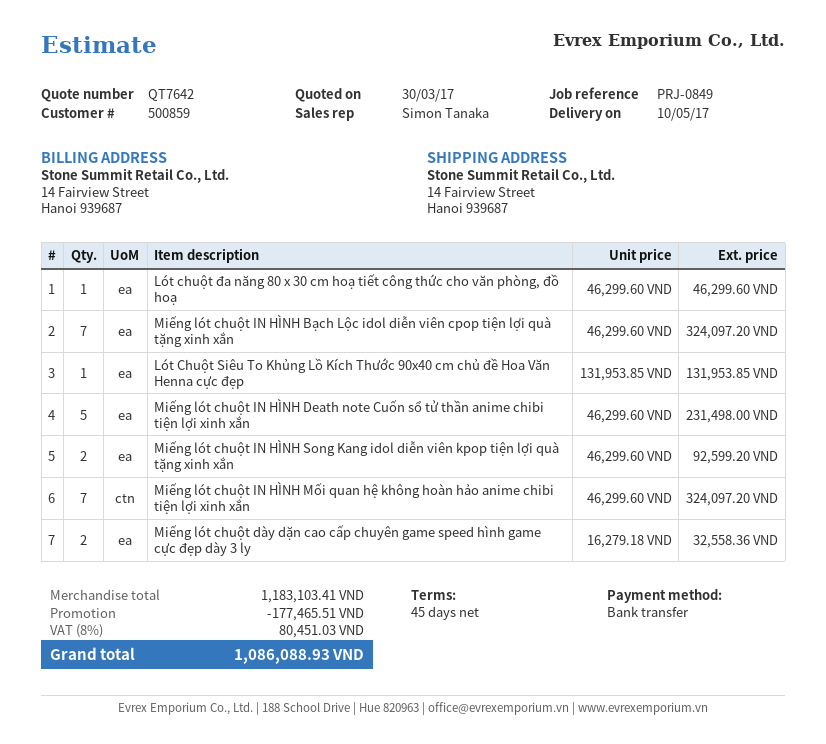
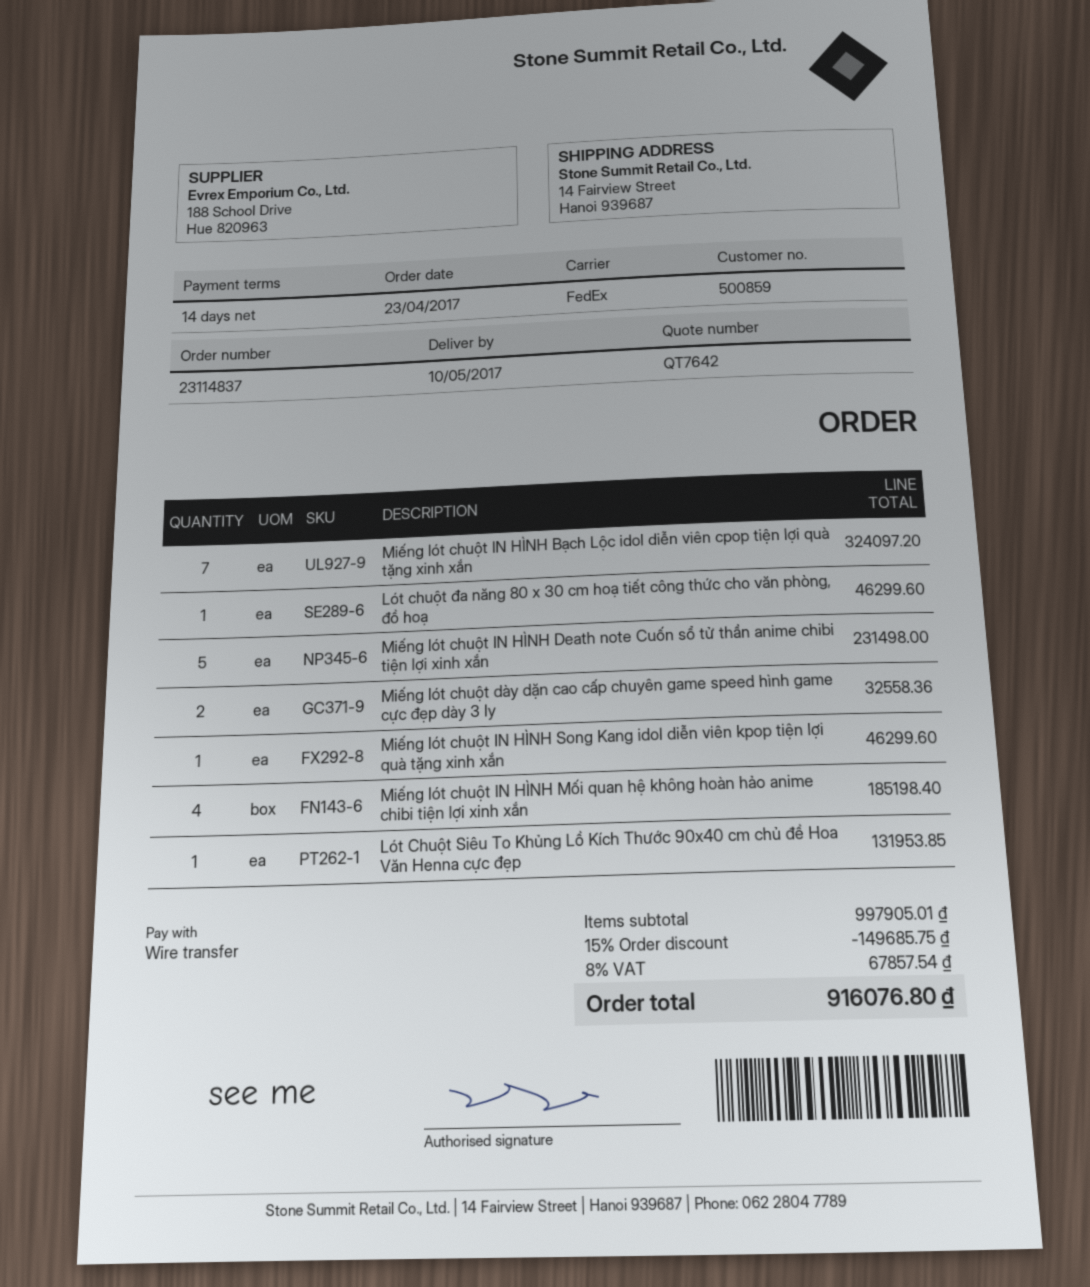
payment terms: 45 days -> 14 days
Miếng lót chuột IN HÌNH Song Kang idol diễn viên kpop tiện lợi quà tặng xinh xắn: 2 for 92599.20 -> 1 for 46299.60
Miếng lót chuột IN HÌNH Mối quan hệ không hoàn hảo anime chibi tiện lợi xinh xắn: 7 for 324097.20 -> 4 for 185198.40
subtotal: 1183103.41 -> 997905.01
discount: 177465.51 -> 149685.75
tax: 8% = 80451.03 -> 8% = 67857.54
total: 1086088.93 -> 916076.80

